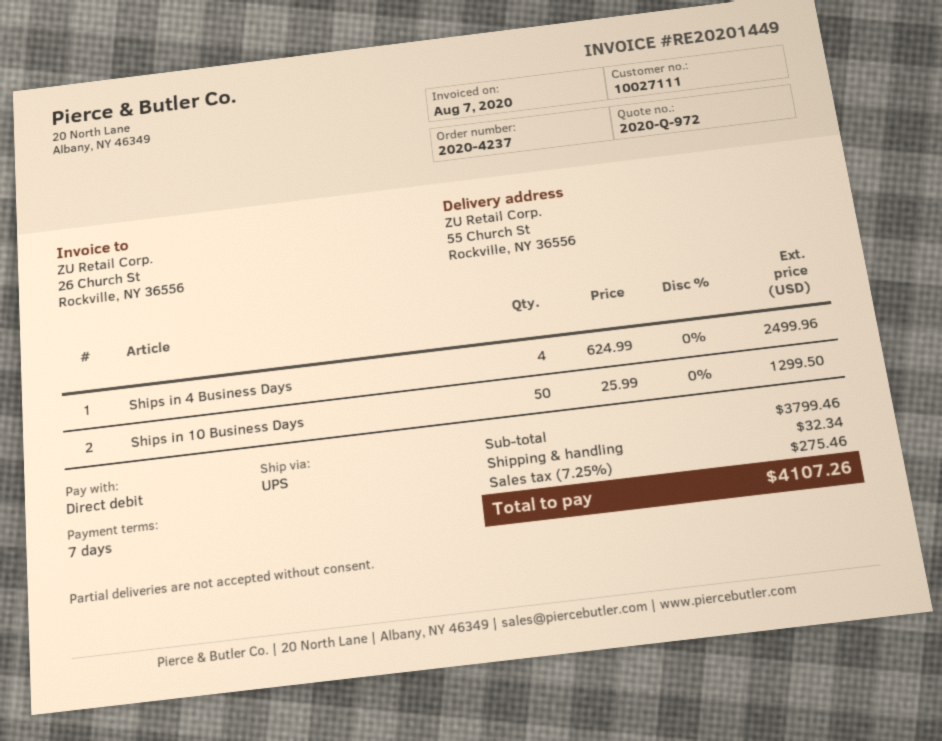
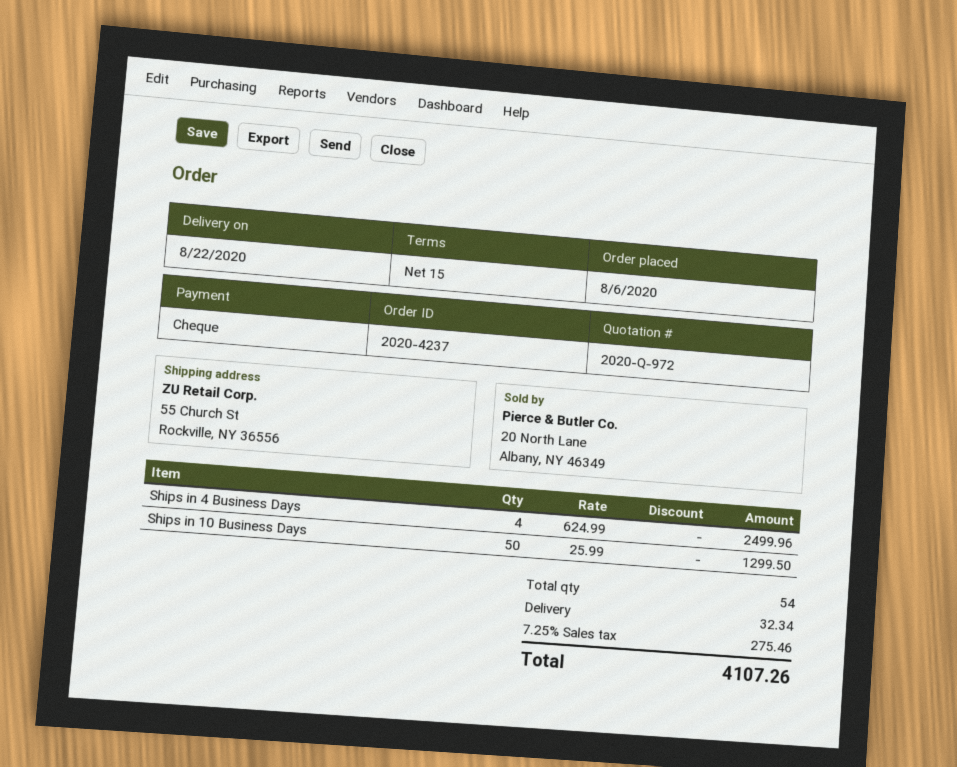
payment terms: 7 days -> 15 days
payment method: direct debit -> cheque

